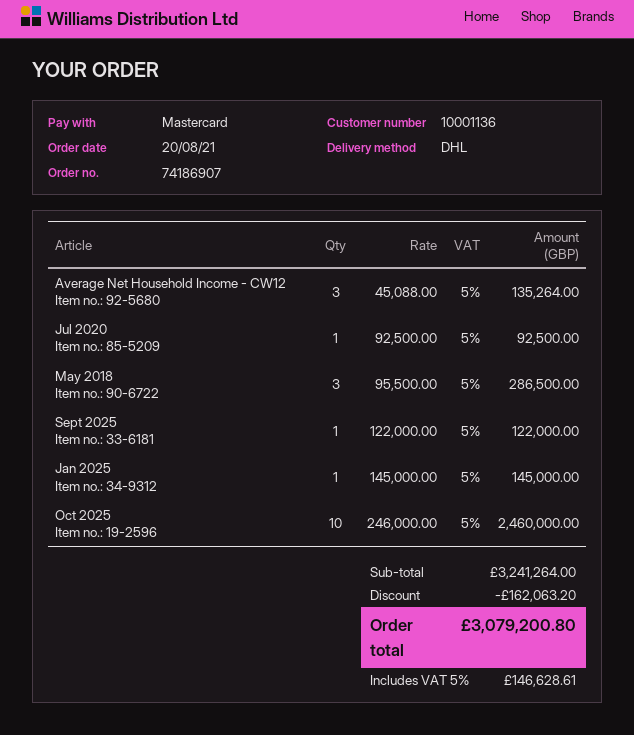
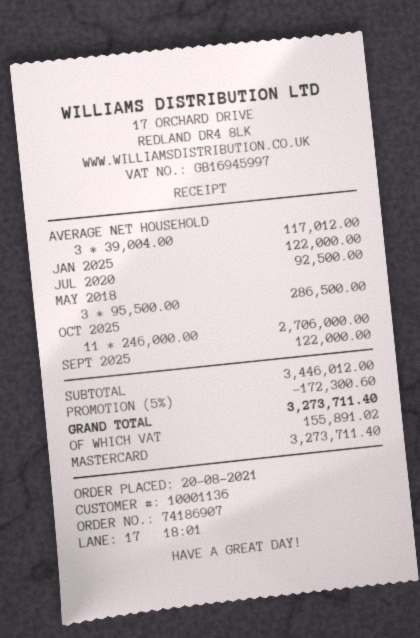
Average Net Household Income - CW12: 3 x 45088.00 = 135264.00 -> 3 x 39004.00 = 117012.00
Jan 2025: 1 x 145000.00 = 145000.00 -> 1 x 122000.00 = 122000.00
Oct 2025: 10 x 246000.00 = 2460000.00 -> 11 x 246000.00 = 2706000.00
subtotal: 3241264.00 -> 3446012.00
discount: 162063.20 -> 172300.60
tax: 146628.61 -> 155891.02
total: 3079200.80 -> 3273711.40

